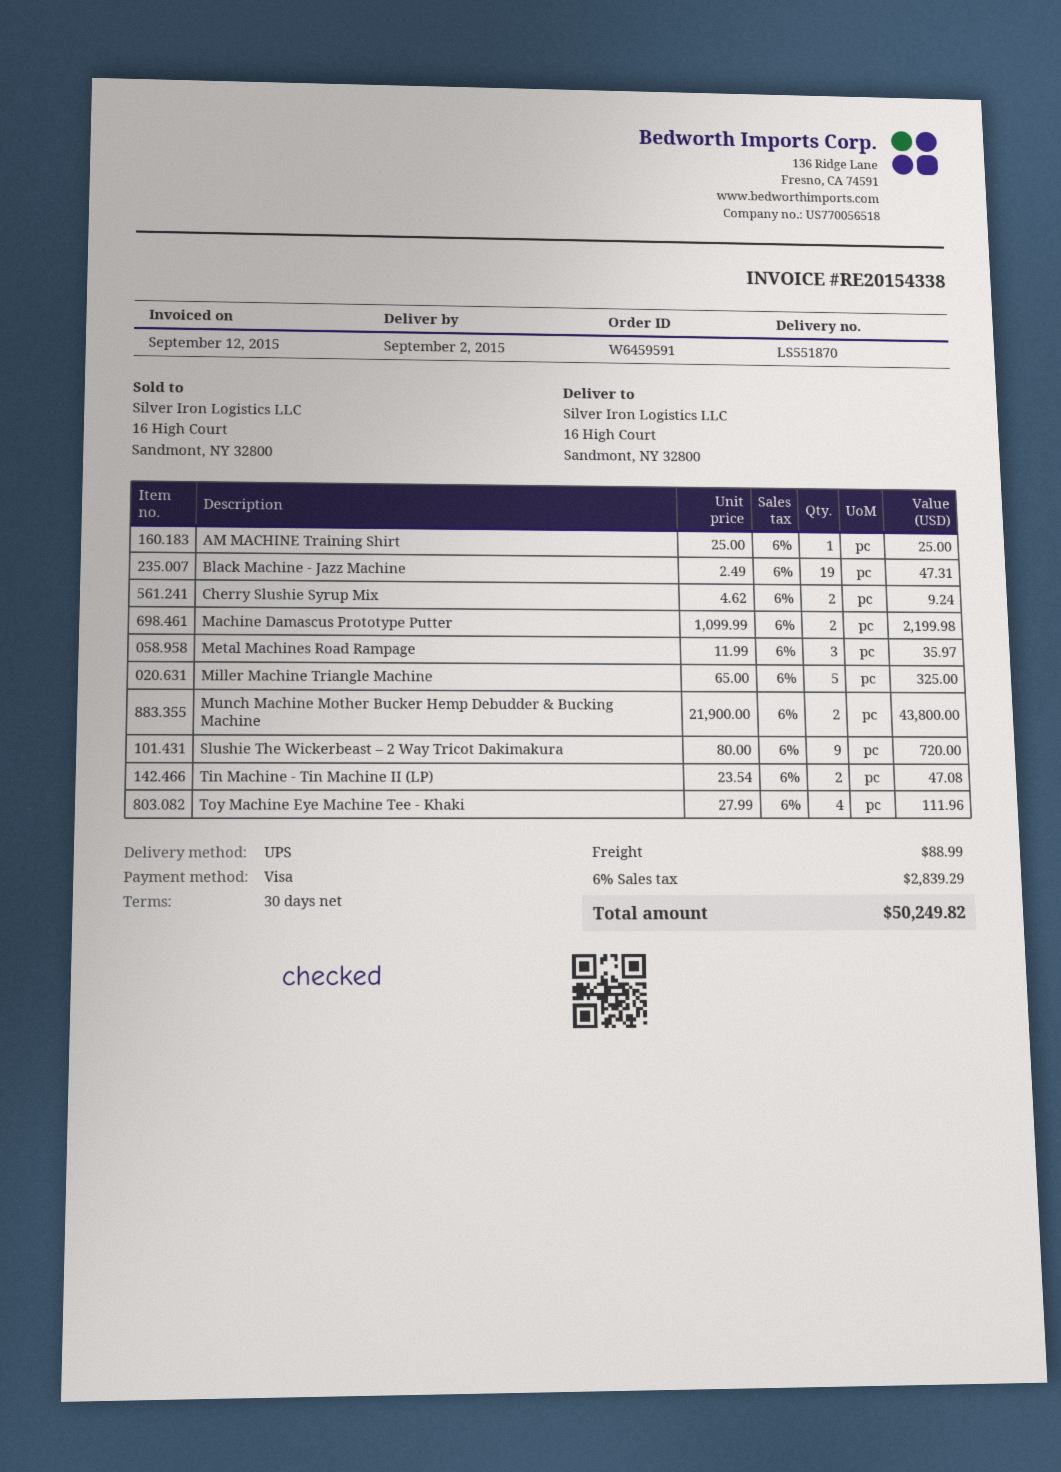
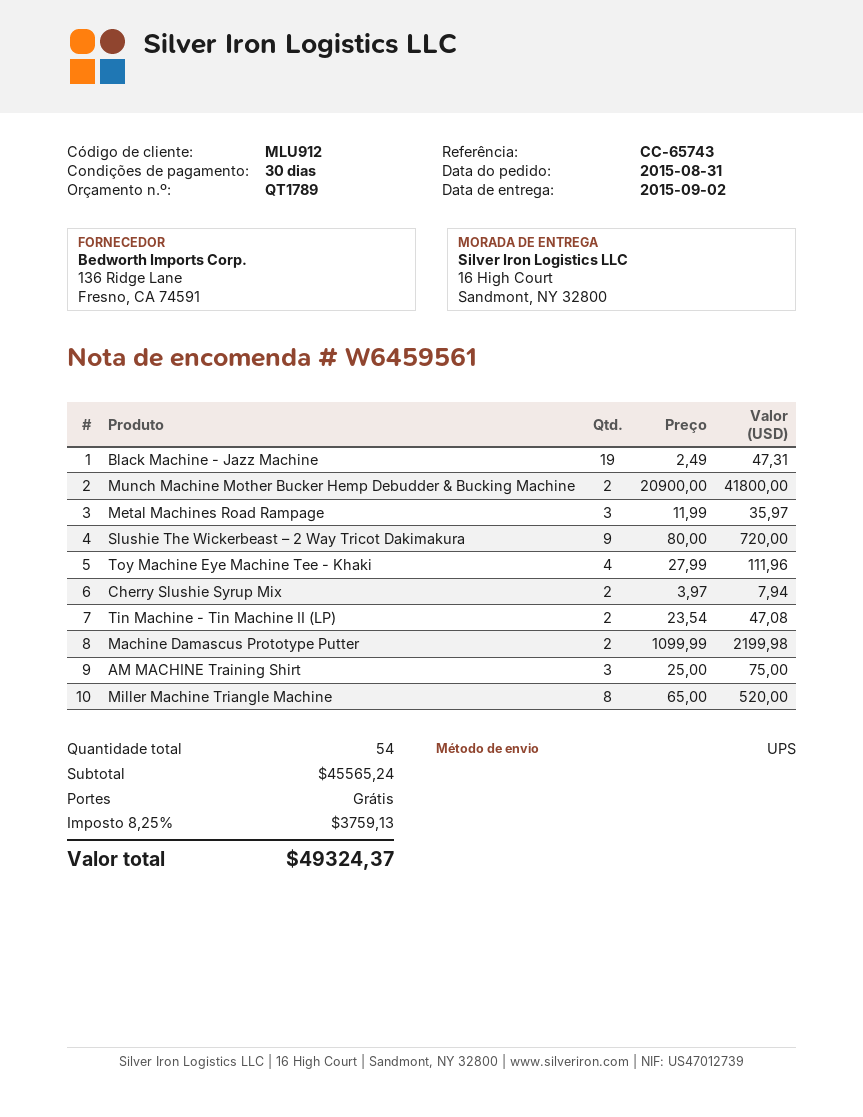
order number: W6459591 -> W6459561
AM MACHINE Training Shirt: 1 x 25.00 = 25.00 -> 3 x 25.00 = 75.00
Cherry Slushie Syrup Mix: 2 x 4.62 = 9.24 -> 2 x 3.97 = 7.94
Miller Machine Triangle Machine: 5 x 65.00 = 325.00 -> 8 x 65.00 = 520.00
Munch Machine Mother Bucker Hemp Debudder & Bucking Machine: 2 x 21900.00 = 43800.00 -> 2 x 20900.00 = 41800.00
shipping: 88.99 -> 0.00
tax: 6% = 2839.29 -> 8.25% = 3759.13
total: 50249.82 -> 49324.37

